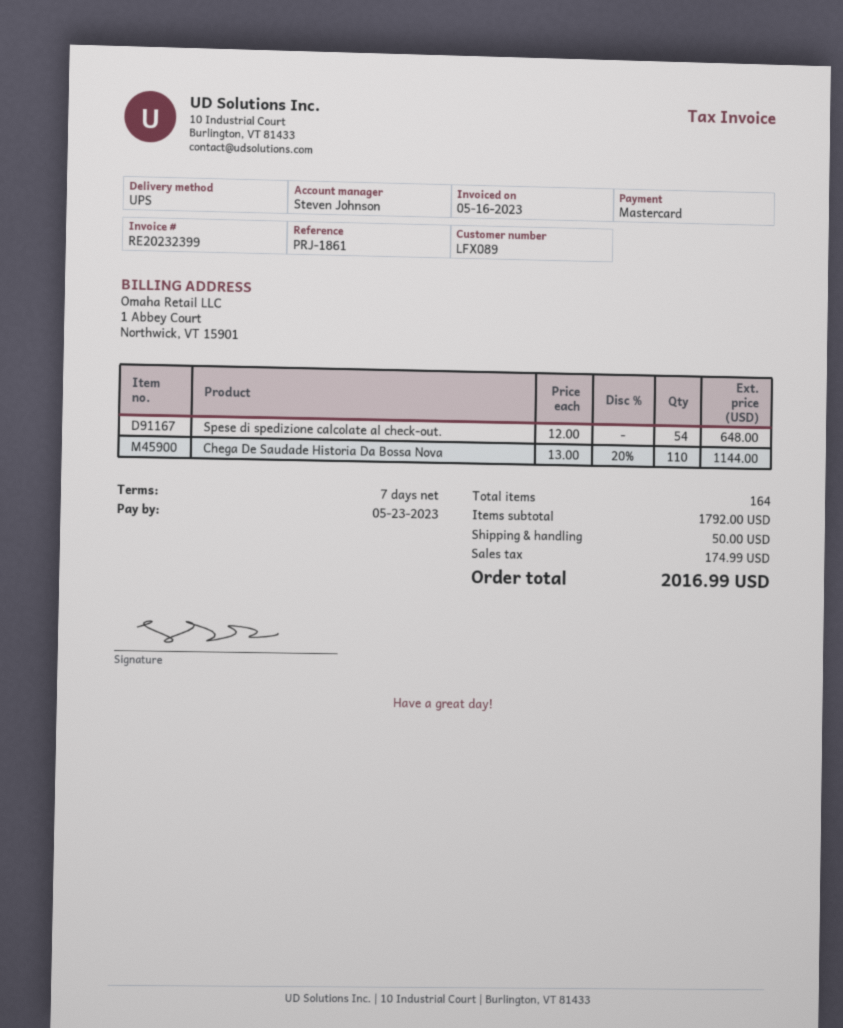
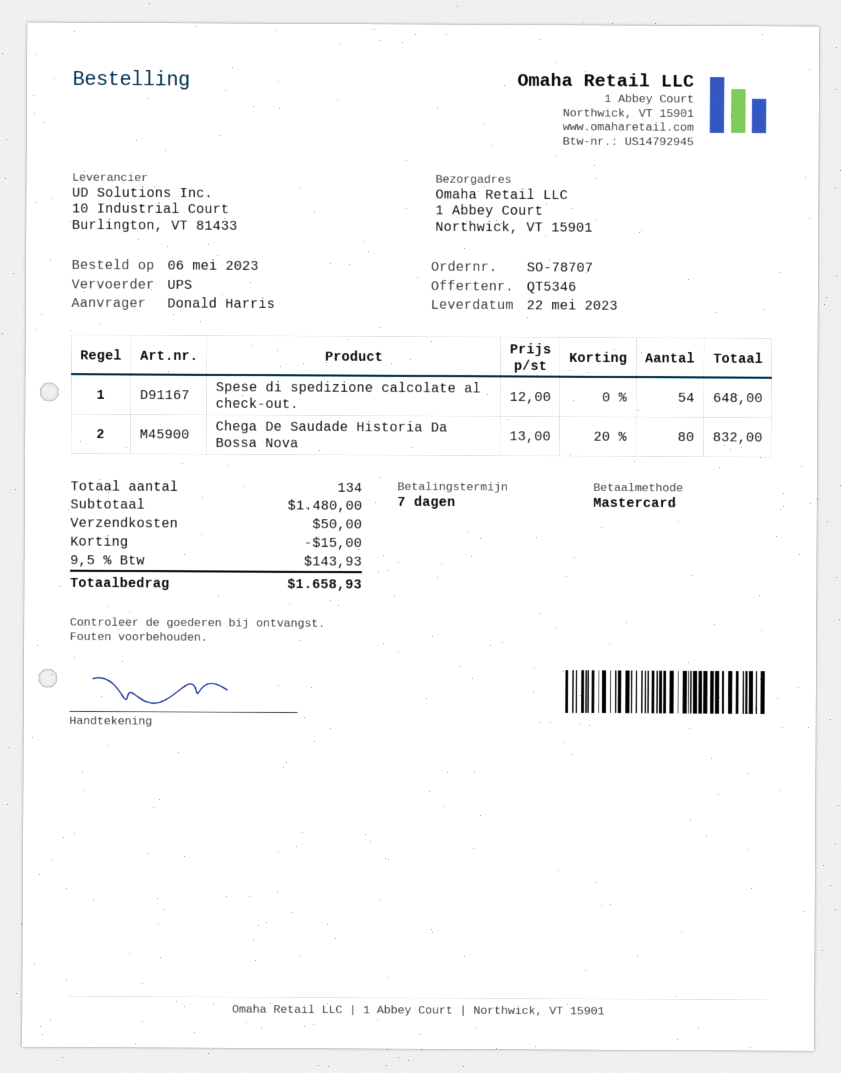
Chega De Saudade Historia Da Bossa Nova: 110 x 13.00 - 20% = 1144.00 -> 80 x 13.00 - 20% = 832.00
total quantity: 164 -> 134
subtotal: 1792.00 -> 1480.00
discount: none -> 15.00
tax: 174.99 -> 143.93
total: 2016.99 -> 1658.93

